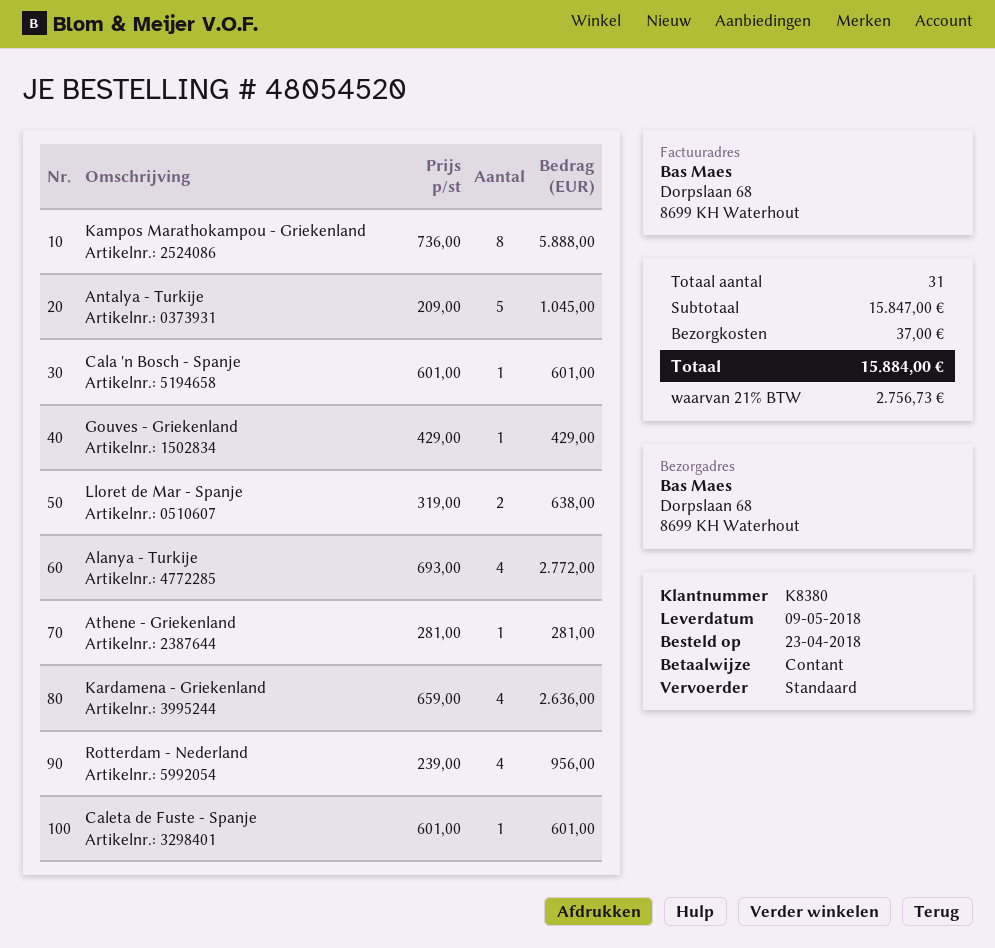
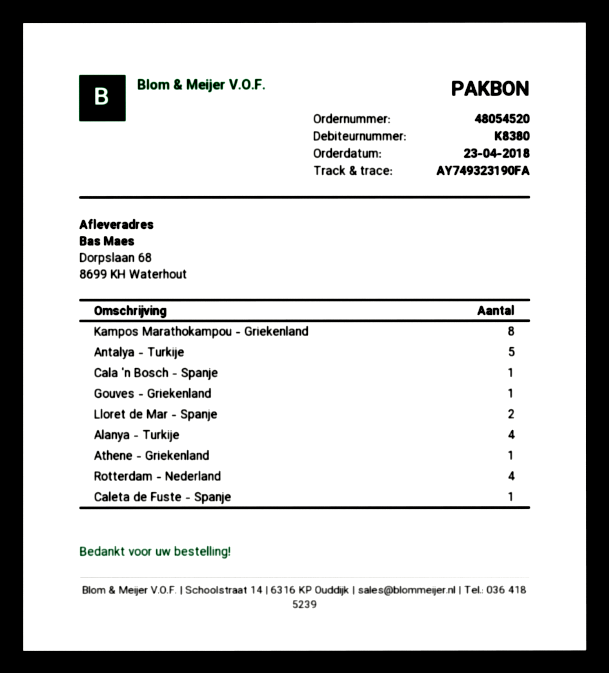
Kardamena - Griekenland: 4 -> none

